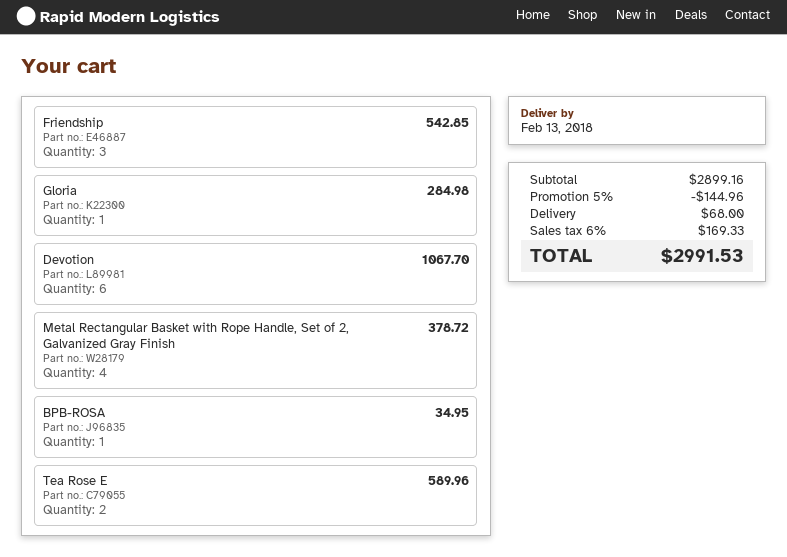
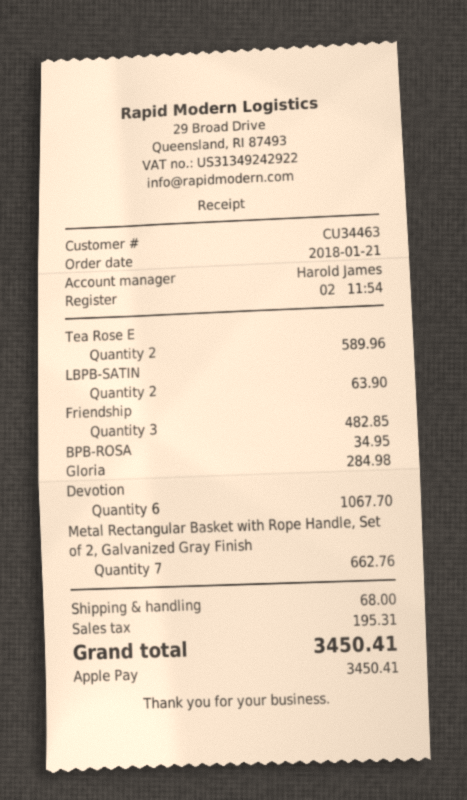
Friendship: 3 for 542.85 -> 3 for 482.85
Metal Rectangular Basket with Rope Handle, Set of 2, Galvanized Gray Finish: 4 for 378.72 -> 7 for 662.76
LBPB-SATIN: none -> 2 for 63.90
discount: 5% = 144.96 -> none
tax: 169.33 -> 195.31
total: 2991.53 -> 3450.41

